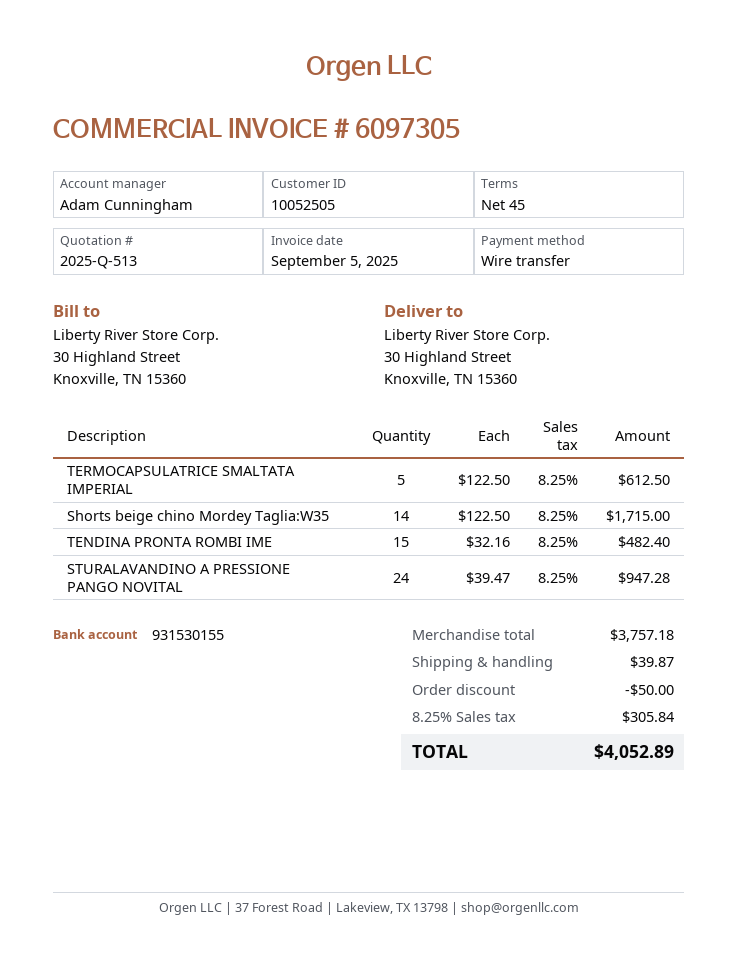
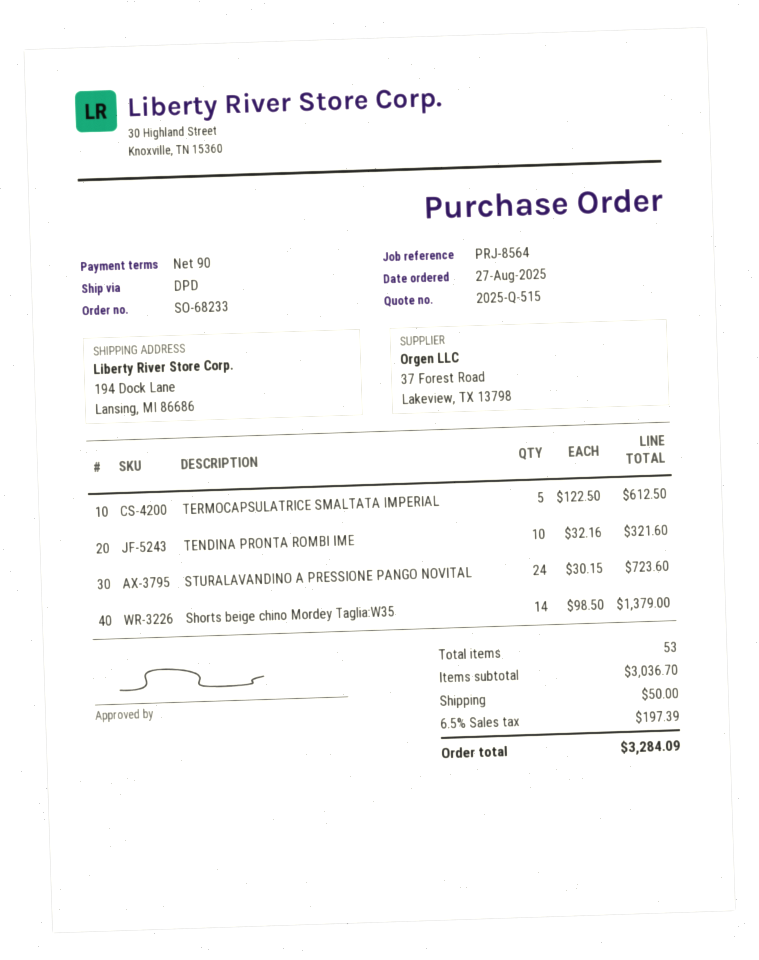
quote number: 2025-Q-513 -> 2025-Q-515
payment terms: 45 days -> 90 days
ship to: 30 Highland Street, Knoxville, TN 15360 -> 194 Dock Lane, Lansing, MI 86686
Shorts beige chino Mordey Taglia:W35: 14 x 122.50 = 1715.00 -> 14 x 98.50 = 1379.00
TENDINA PRONTA ROMBI IME: 15 x 32.16 = 482.40 -> 10 x 32.16 = 321.60
STURALAVANDINO A PRESSIONE PANGO NOVITAL: 24 x 39.47 = 947.28 -> 24 x 30.15 = 723.60
subtotal: 3757.18 -> 3036.70
discount: 50.00 -> none
shipping: 39.87 -> 50.00
tax: 8.25% = 305.84 -> 6.5% = 197.39
total: 4052.89 -> 3284.09

